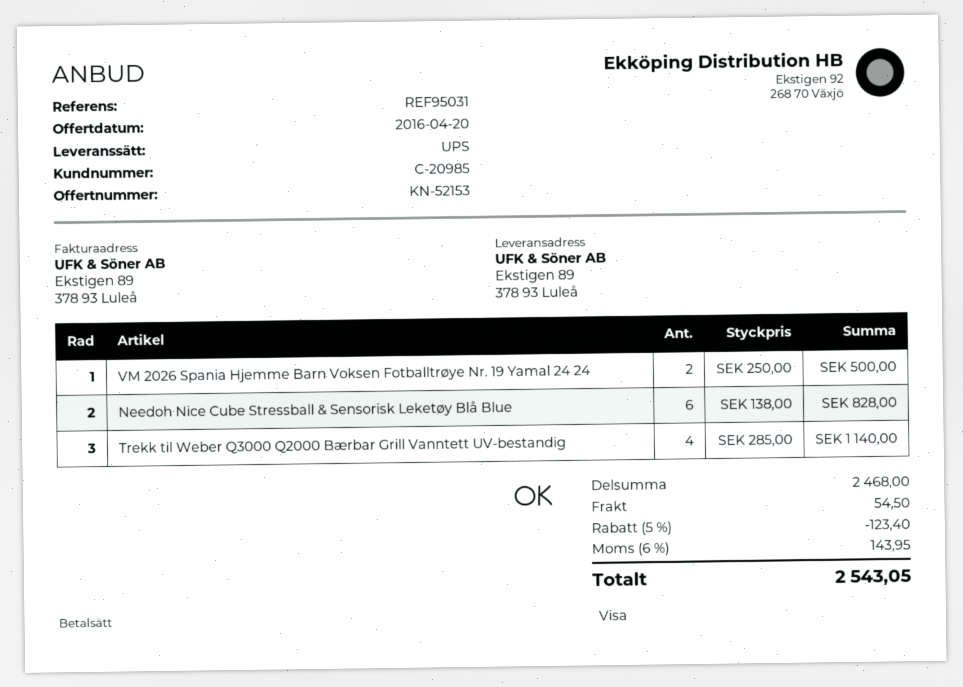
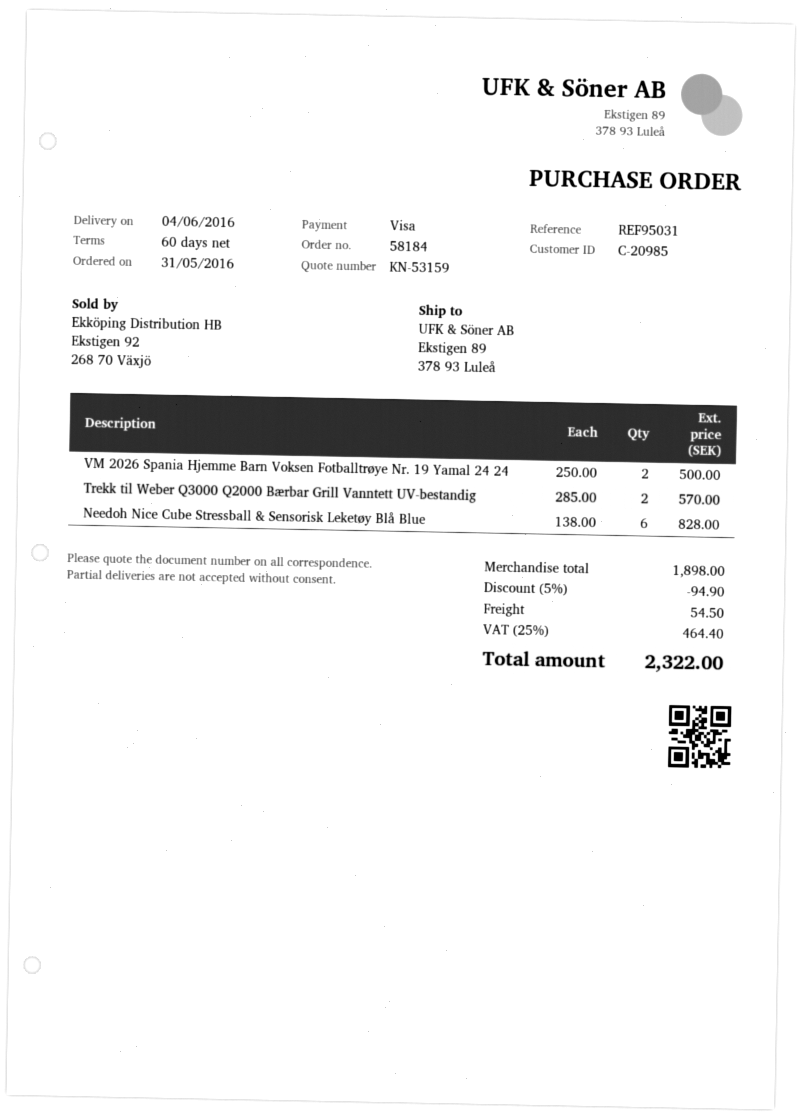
quote number: KN-52153 -> KN-53159
Trekk til Weber Q3000 Q2000 Bærbar Grill Vanntett UV-bestandig: 4 x 285.00 = 1140.00 -> 2 x 285.00 = 570.00
subtotal: 2468.00 -> 1898.00
discount: 5% = 123.40 -> 5% = 94.90
tax: 6% = 143.95 -> 25% = 464.40
total: 2543.05 -> 2322.00

